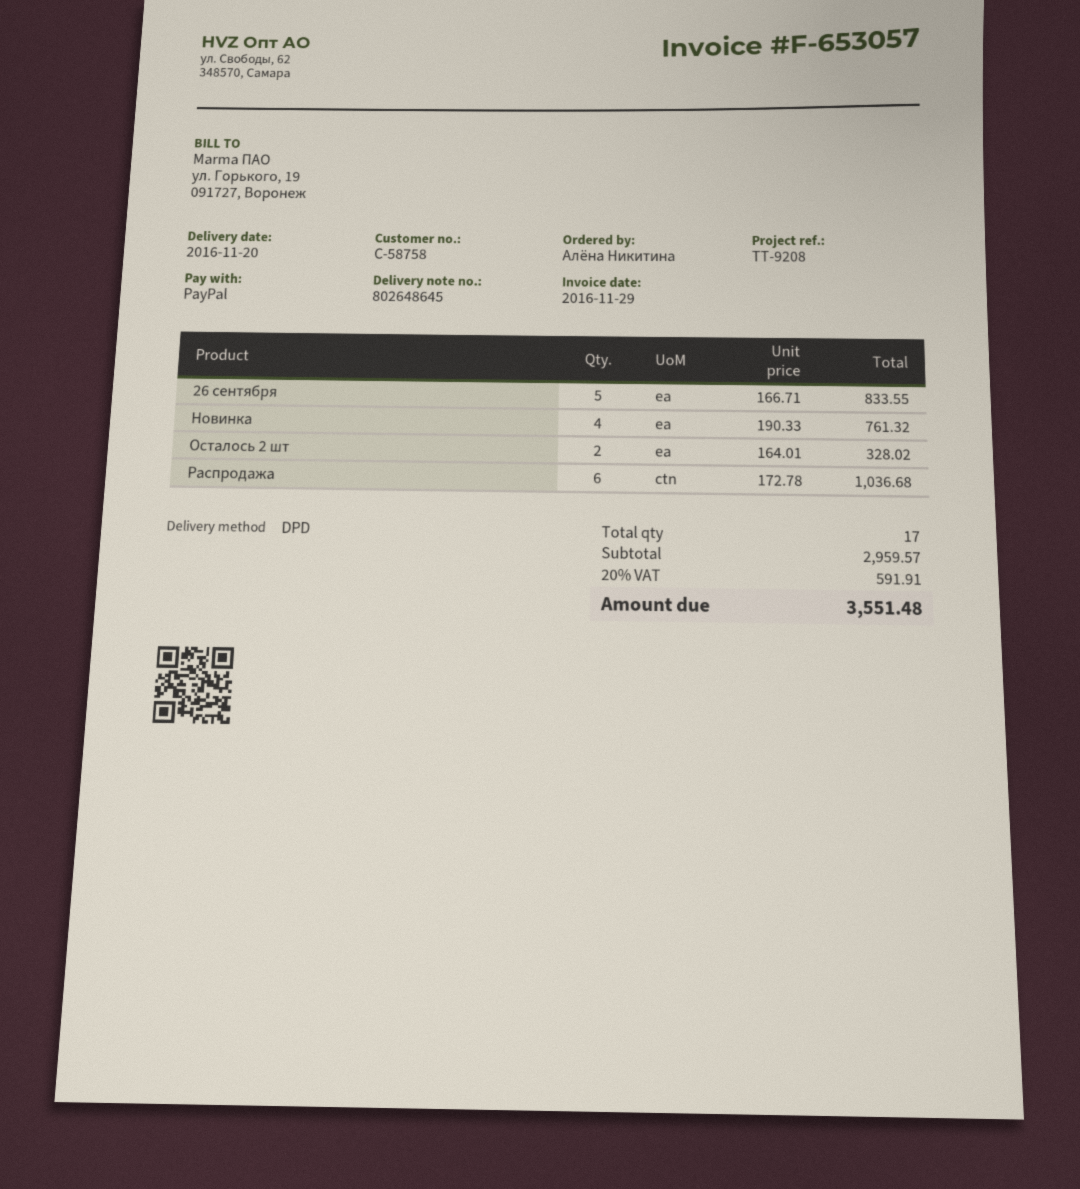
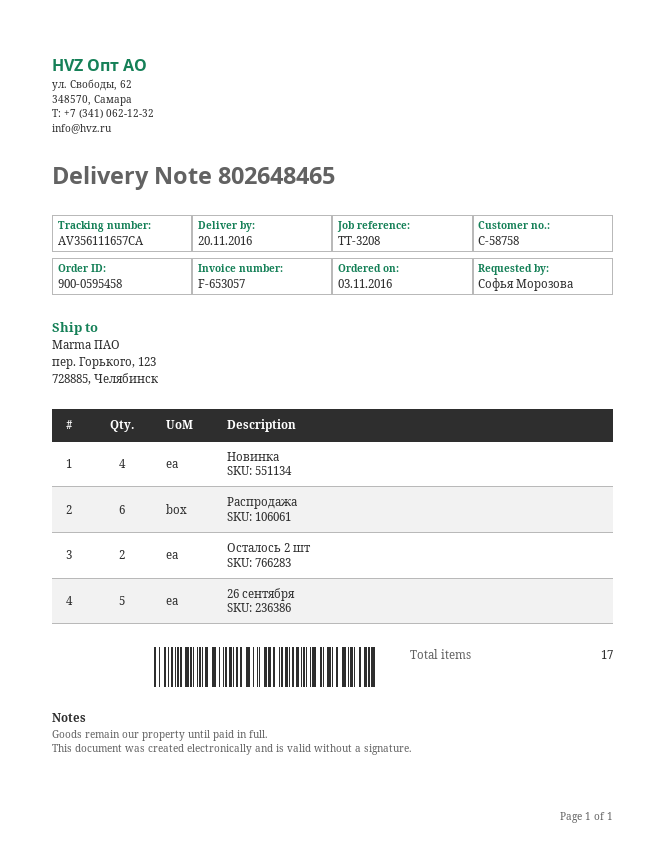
delivery note number: 802648645 -> 802648465
reference: TT-9208 -> TT-3208
ordered by: Алёна Никитина -> Софья Морозова

